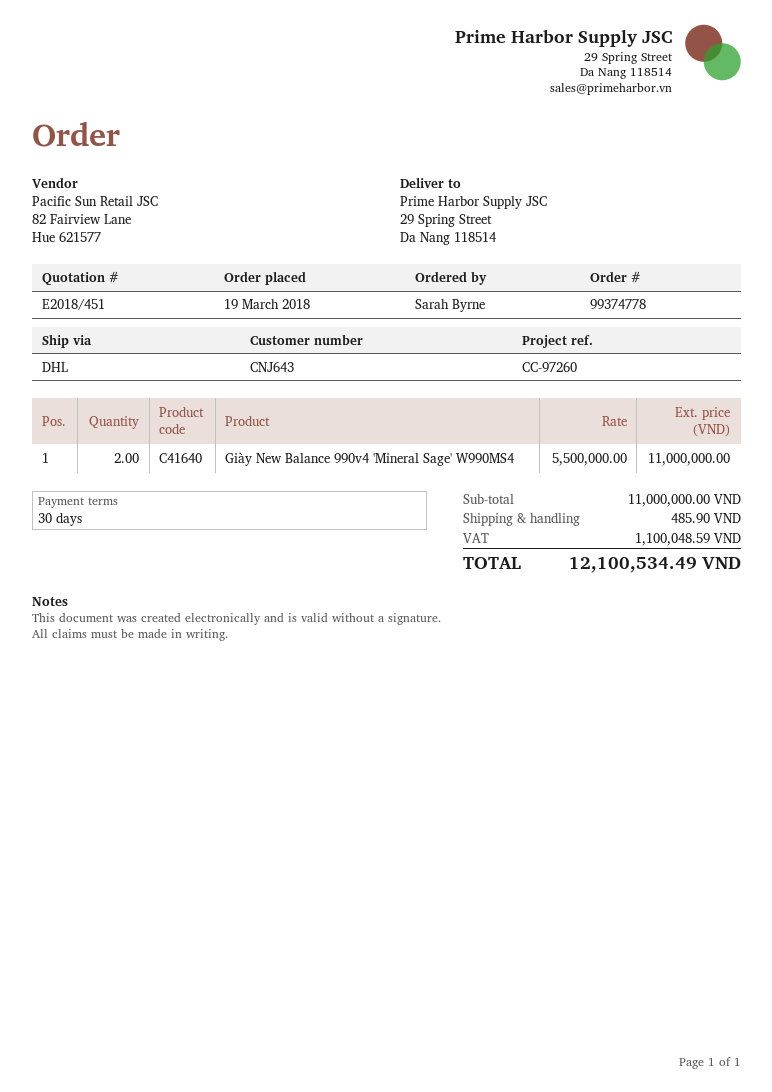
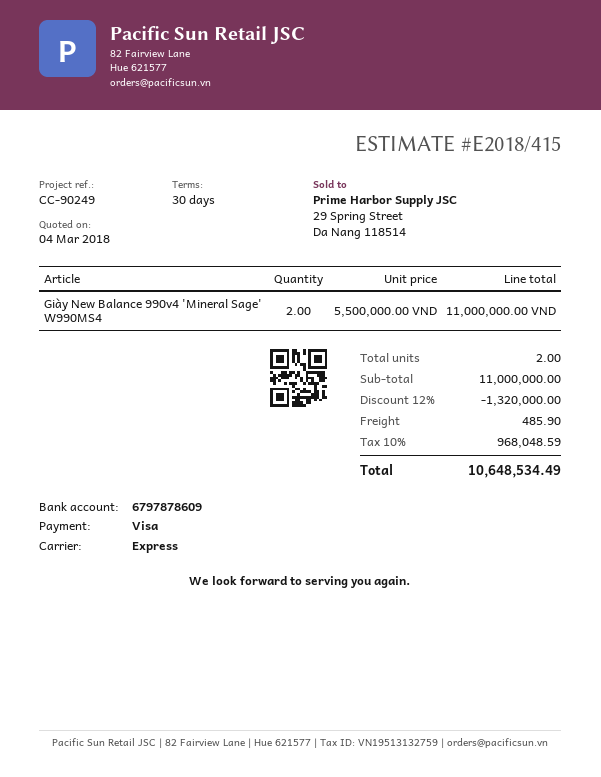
quote number: E2018/451 -> E2018/415
reference: CC-97260 -> CC-90249
shipping method: DHL -> express
discount: none -> 12% = 1320000.00
tax: 1100048.59 -> 968048.59
total: 12100534.49 -> 10648534.49

